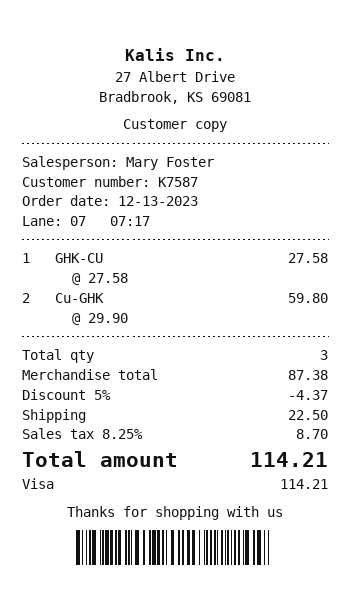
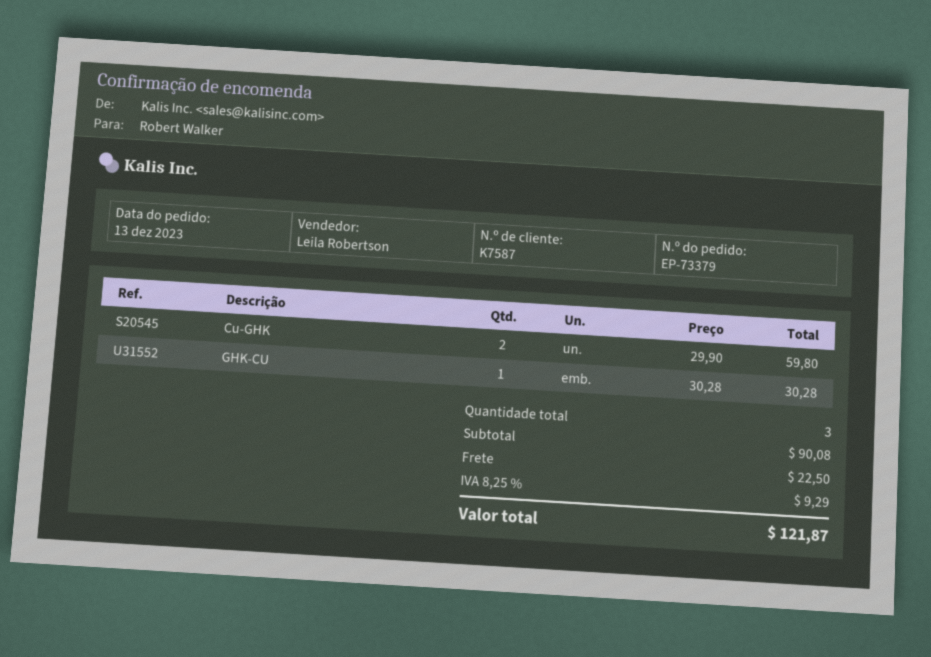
sales rep: Mary Foster -> Leila Robertson
GHK-CU: 1 x 27.58 = 27.58 -> 1 x 30.28 = 30.28
subtotal: 87.38 -> 90.08
discount: 5% = 4.37 -> none
tax: 8.25% = 8.70 -> 8.25% = 9.29
total: 114.21 -> 121.87

